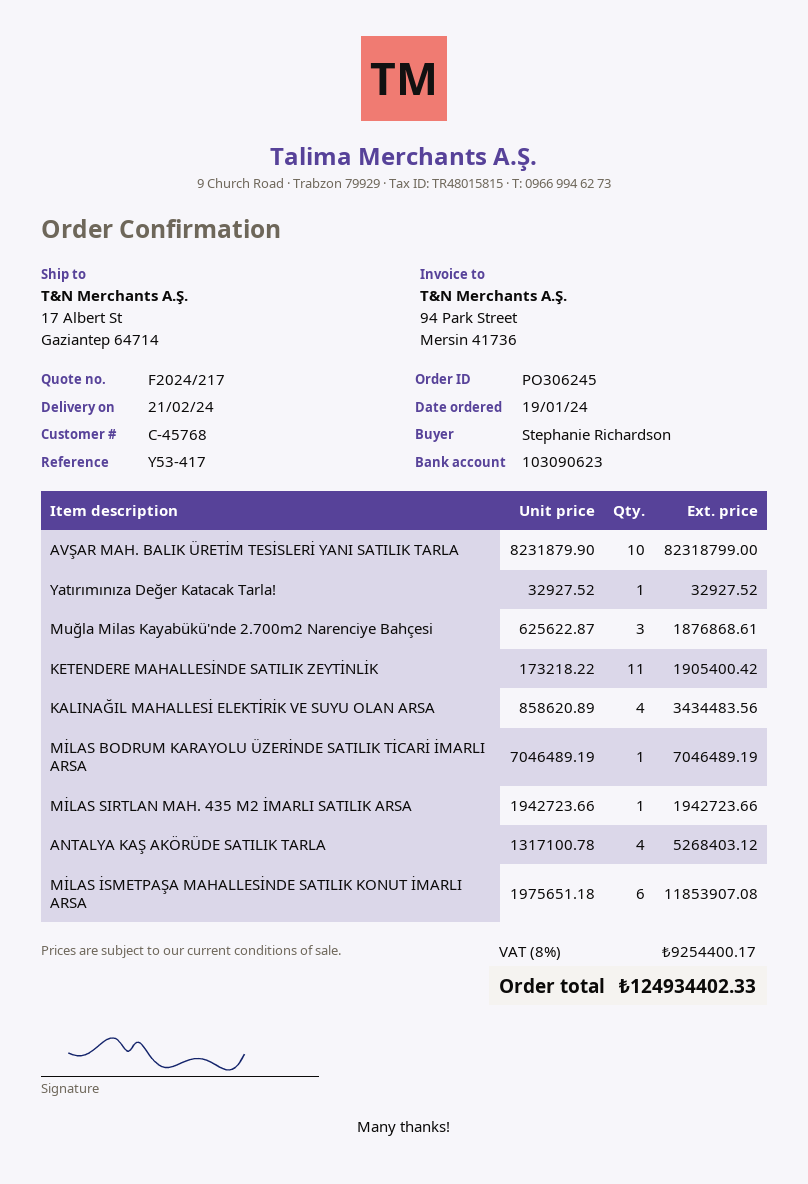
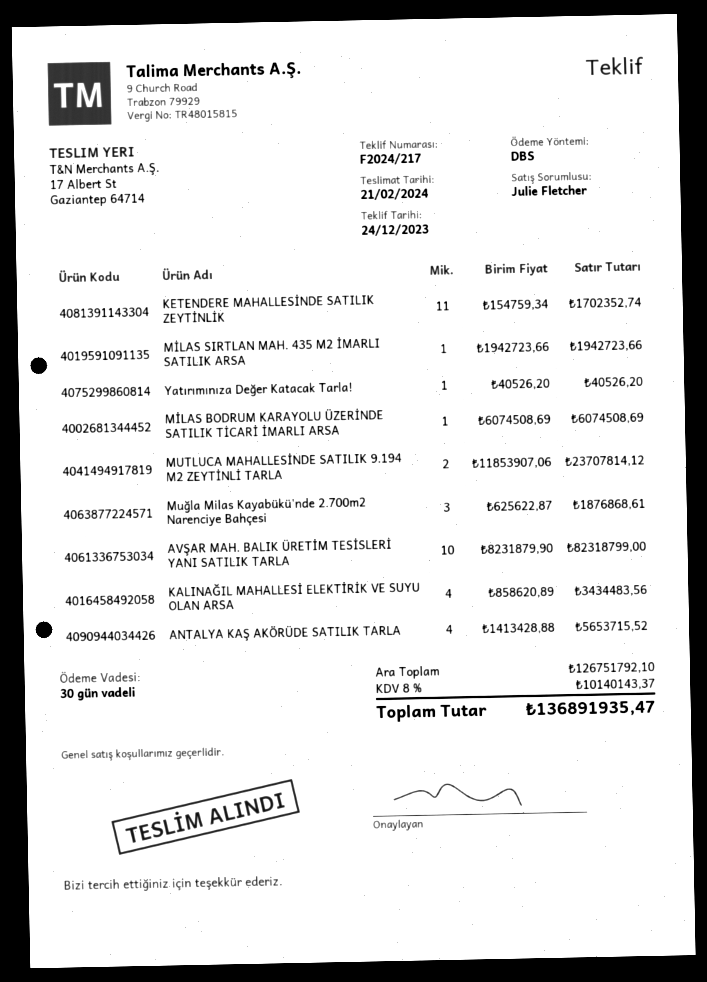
Yatırımınıza Değer Katacak Tarla!: 1 x 32927.52 = 32927.52 -> 1 x 40526.20 = 40526.20
KETENDERE MAHALLESİNDE SATILIK ZEYTİNLİK: 11 x 173218.22 = 1905400.42 -> 11 x 154759.34 = 1702352.74
MİLAS BODRUM KARAYOLU ÜZERİNDE SATILIK TİCARİ İMARLI ARSA: 1 x 7046489.19 = 7046489.19 -> 1 x 6074508.69 = 6074508.69
ANTALYA KAŞ AKÖRÜDE SATILIK TARLA: 4 x 1317100.78 = 5268403.12 -> 4 x 1413428.88 = 5653715.52
MİLAS İSMETPAŞA MAHALLESİNDE SATILIK KONUT İMARLI ARSA: 6 x 1975651.18 = 11853907.08 -> none
MUTLUCA MAHALLESİNDE SATILIK 9.194 M2 ZEYTİNLİ TARLA: none -> 2 x 11853907.06 = 23707814.12
tax: 8% = 9254400.17 -> 8% = 10140143.37
total: 124934402.33 -> 136891935.47

